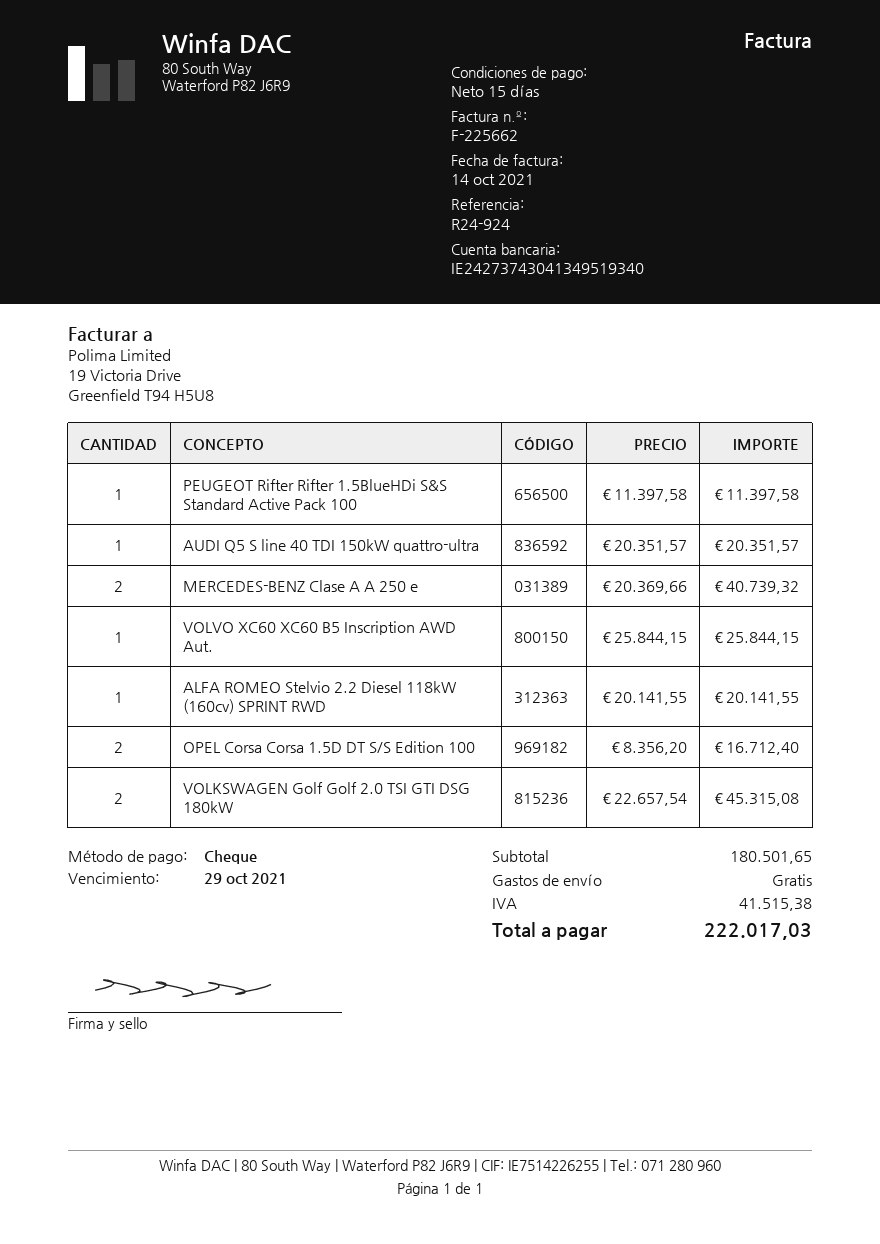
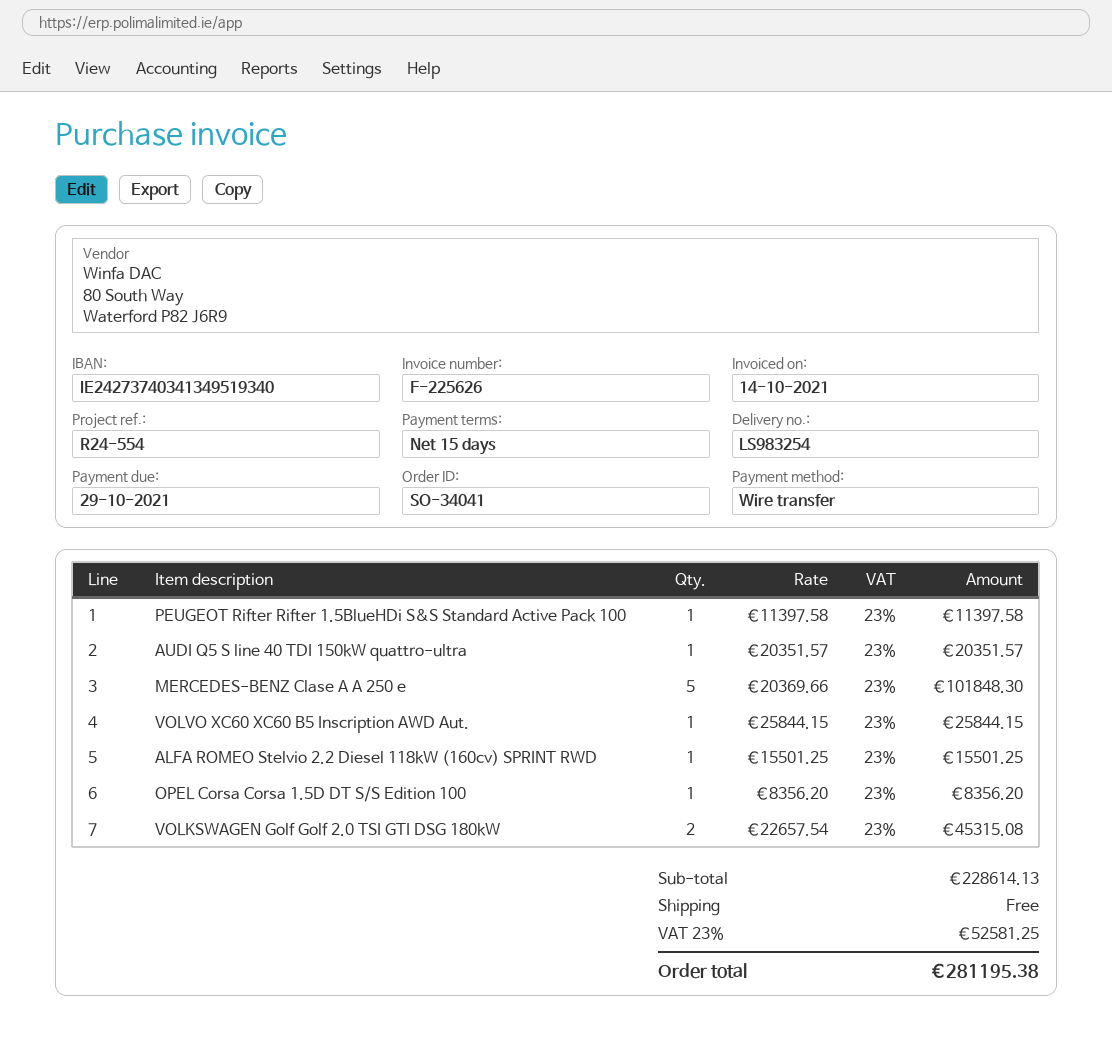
invoice number: F-225662 -> F-225626
reference: R24-924 -> R24-554
payment method: cheque -> bank transfer
bank account: IE24273743041349519340 -> IE24273740341349519340
MERCEDES-BENZ Clase A A 250 e: 2 x 20369.66 = 40739.32 -> 5 x 20369.66 = 101848.30
ALFA ROMEO Stelvio 2.2 Diesel 118kW (160cv) SPRINT RWD: 1 x 20141.55 = 20141.55 -> 1 x 15501.25 = 15501.25
OPEL Corsa Corsa 1.5D DT S/S Edition 100: 2 x 8356.20 = 16712.40 -> 1 x 8356.20 = 8356.20
subtotal: 180501.65 -> 228614.13
tax: 41515.38 -> 52581.25
total: 222017.03 -> 281195.38

